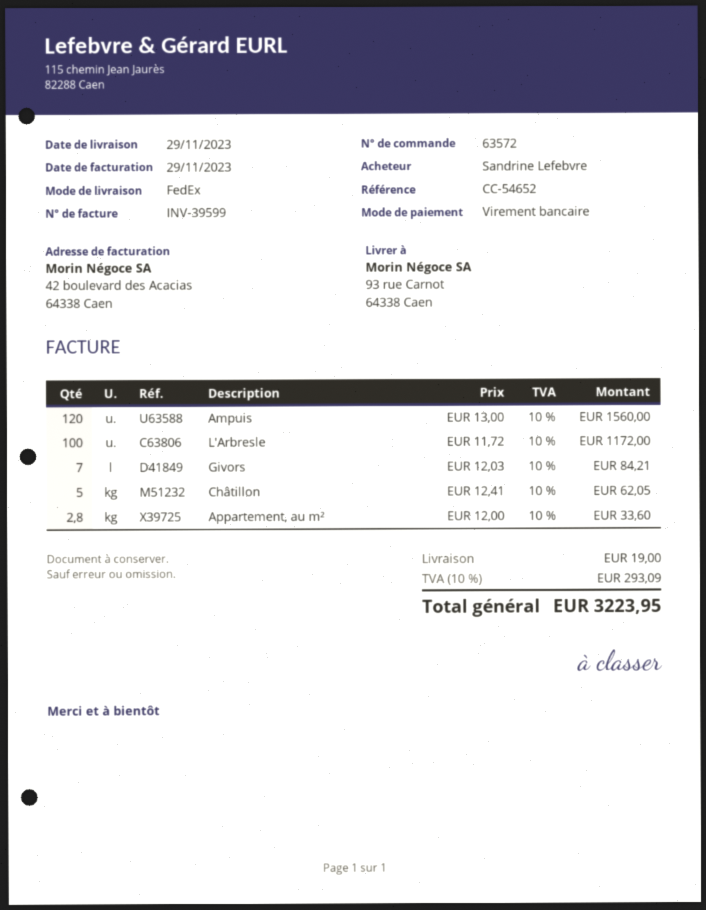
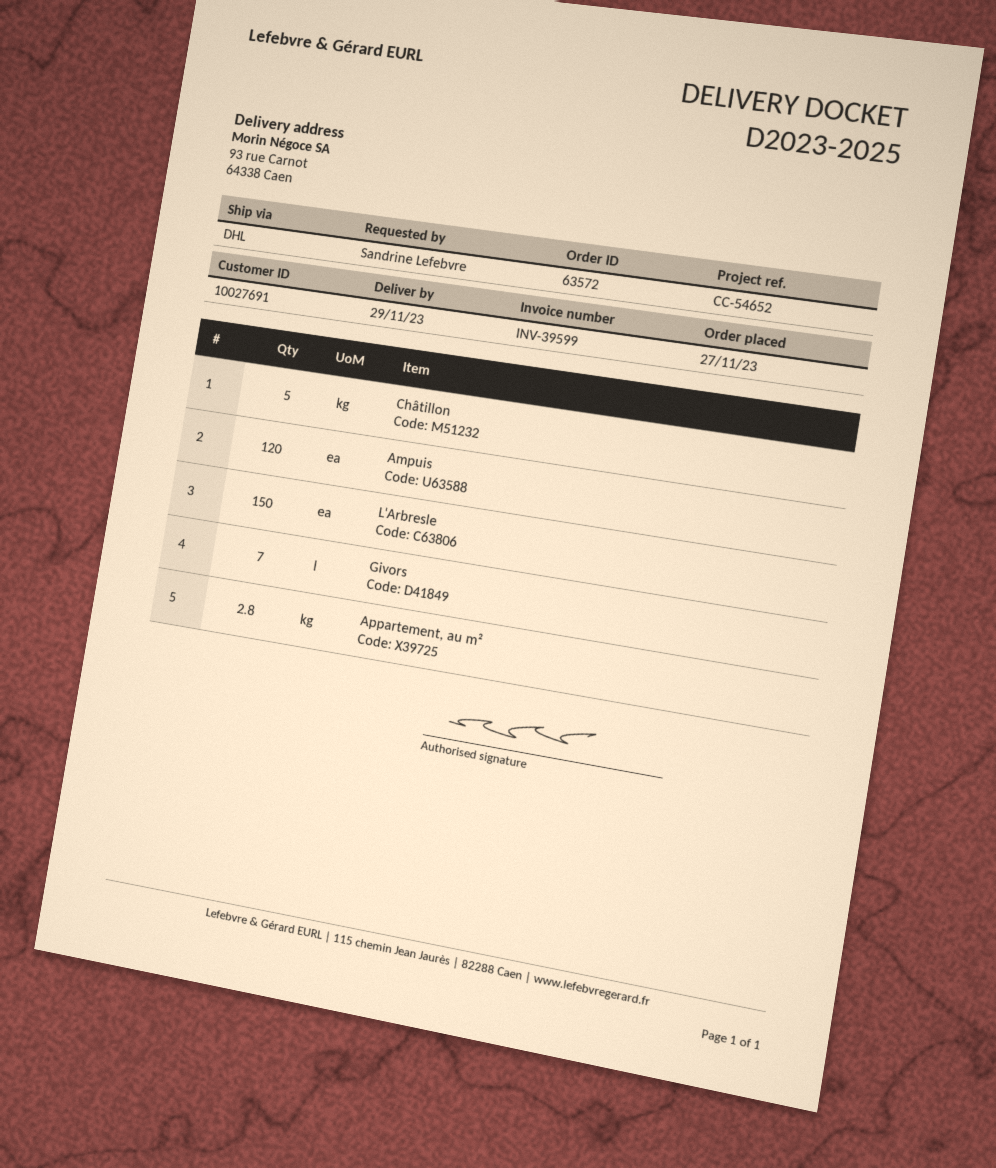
shipping method: FedEx -> DHL
L'Arbresle: 100 -> 150

